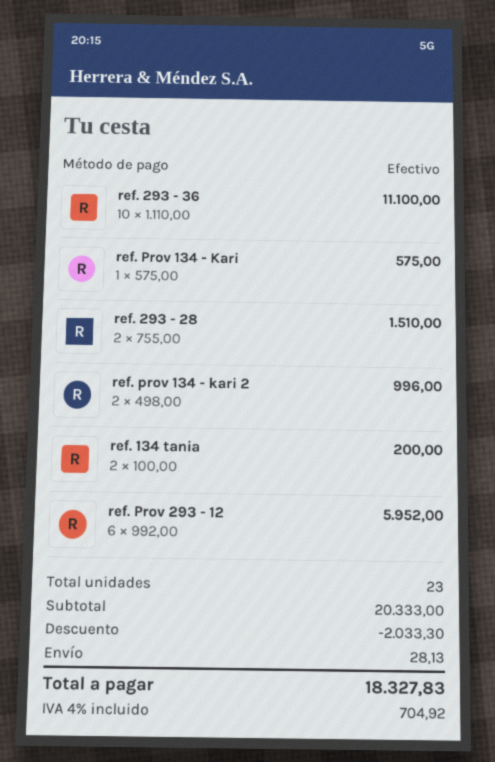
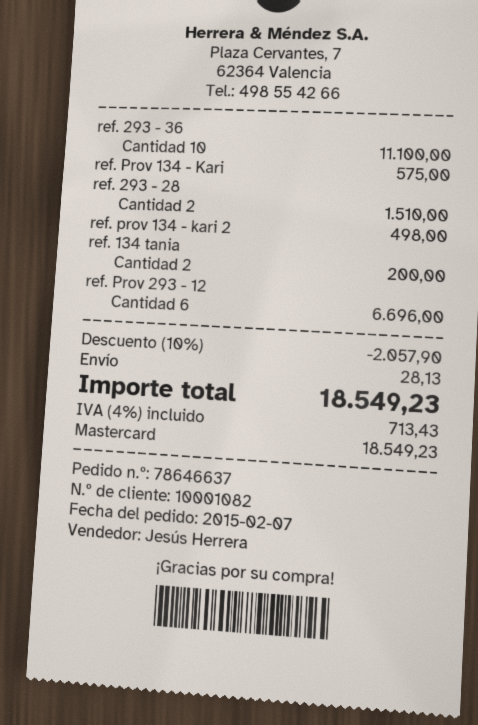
payment method: cash -> Mastercard
ref. prov 134 - kari 2: 2 for 996.00 -> 1 for 498.00
ref. Prov 293 - 12: 6 for 5952.00 -> 6 for 6696.00
discount: 2033.30 -> 2057.90
tax: 4% = 704.92 -> 4% = 713.43
total: 18327.83 -> 18549.23

